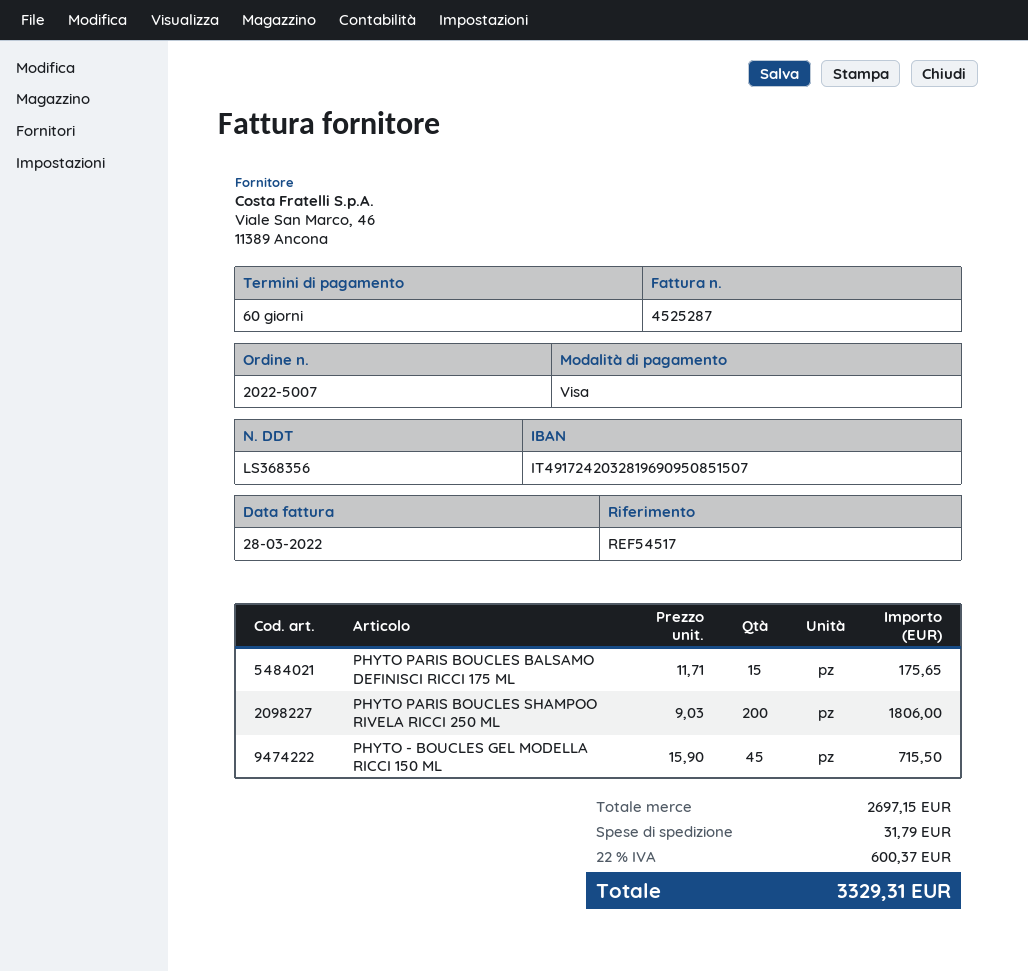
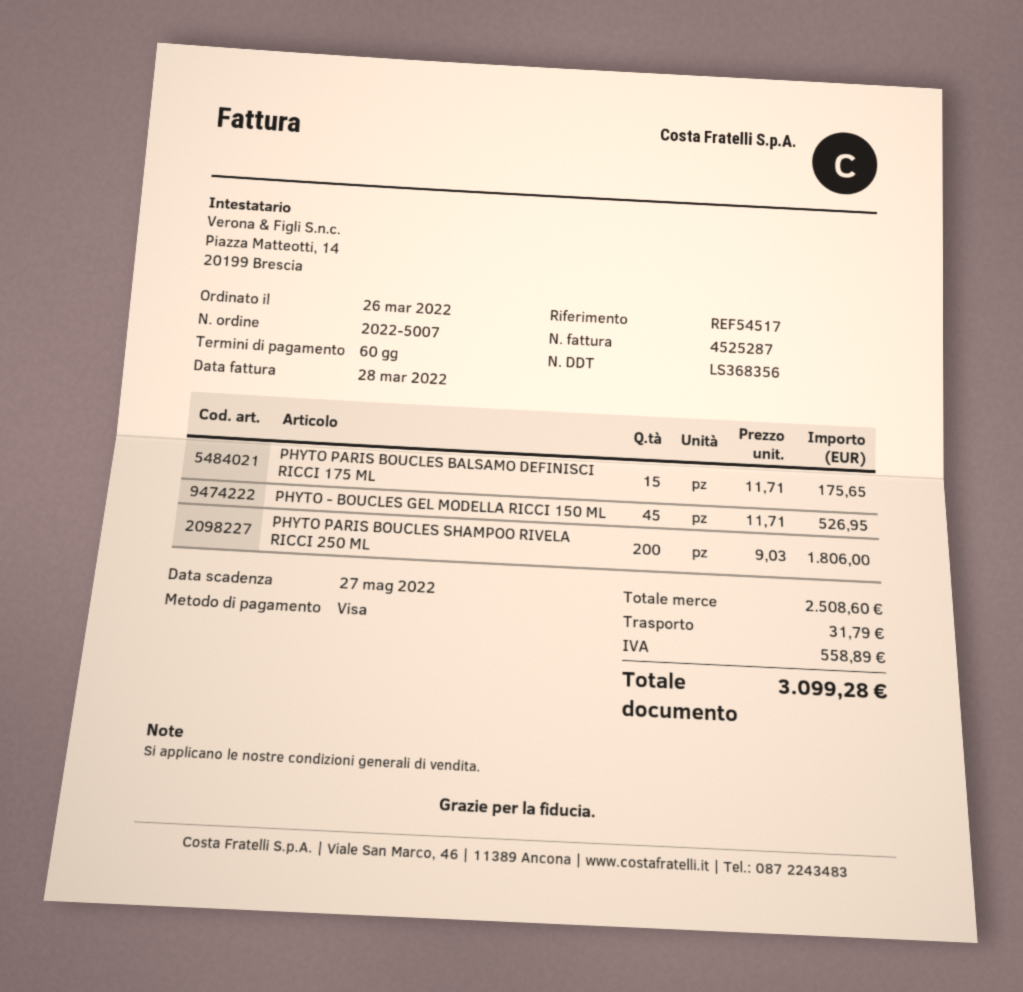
PHYTO - BOUCLES GEL MODELLA RICCI 150 ML: 45 x 15.90 = 715.50 -> 45 x 11.71 = 526.95
subtotal: 2697.15 -> 2508.60
tax: 600.37 -> 558.89
total: 3329.31 -> 3099.28

